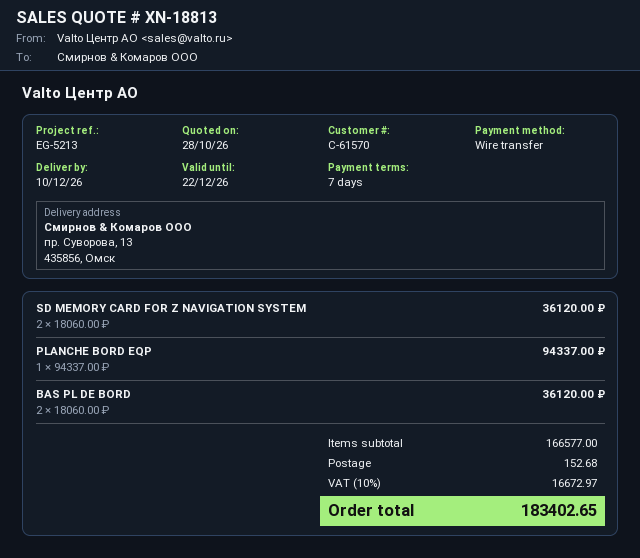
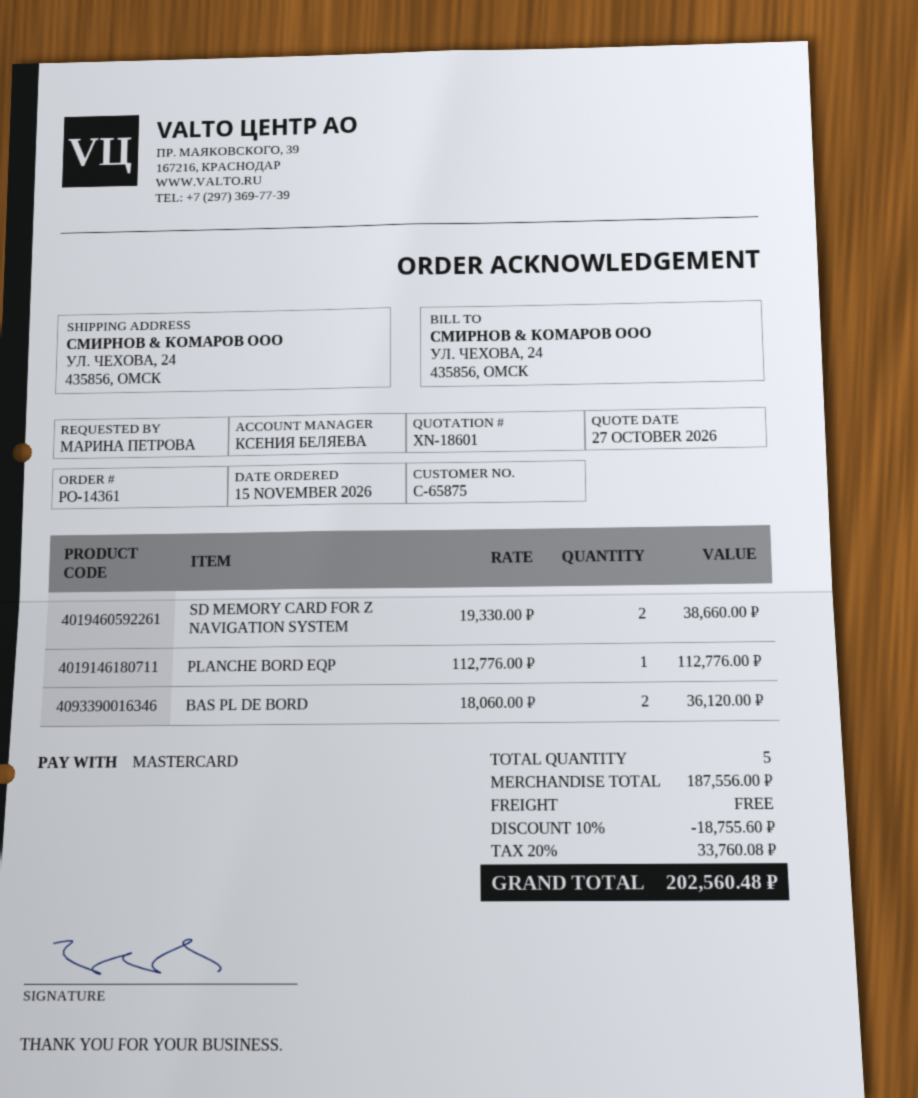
quote number: XN-18813 -> XN-18601
quote date: 2026-10-28 -> 2026-10-27
customer number: C-61570 -> C-65875
payment method: bank transfer -> Mastercard
ship to: пр. Суворова, 13, 435856, Омск -> УЛ. ЧЕХОВА, 24, 435856, ОМСК
SD MEMORY CARD FOR Z NAVIGATION SYSTEM: 2 x 18060.00 = 36120.00 -> 2 x 19330.00 = 38660.00
PLANCHE BORD EQP: 1 x 94337.00 = 94337.00 -> 1 x 112776.00 = 112776.00
subtotal: 166577.00 -> 187556.00
discount: none -> 10% = 18755.60
shipping: 152.68 -> 0.00
tax: 10% = 16672.97 -> 20% = 33760.08
total: 183402.65 -> 202560.48

